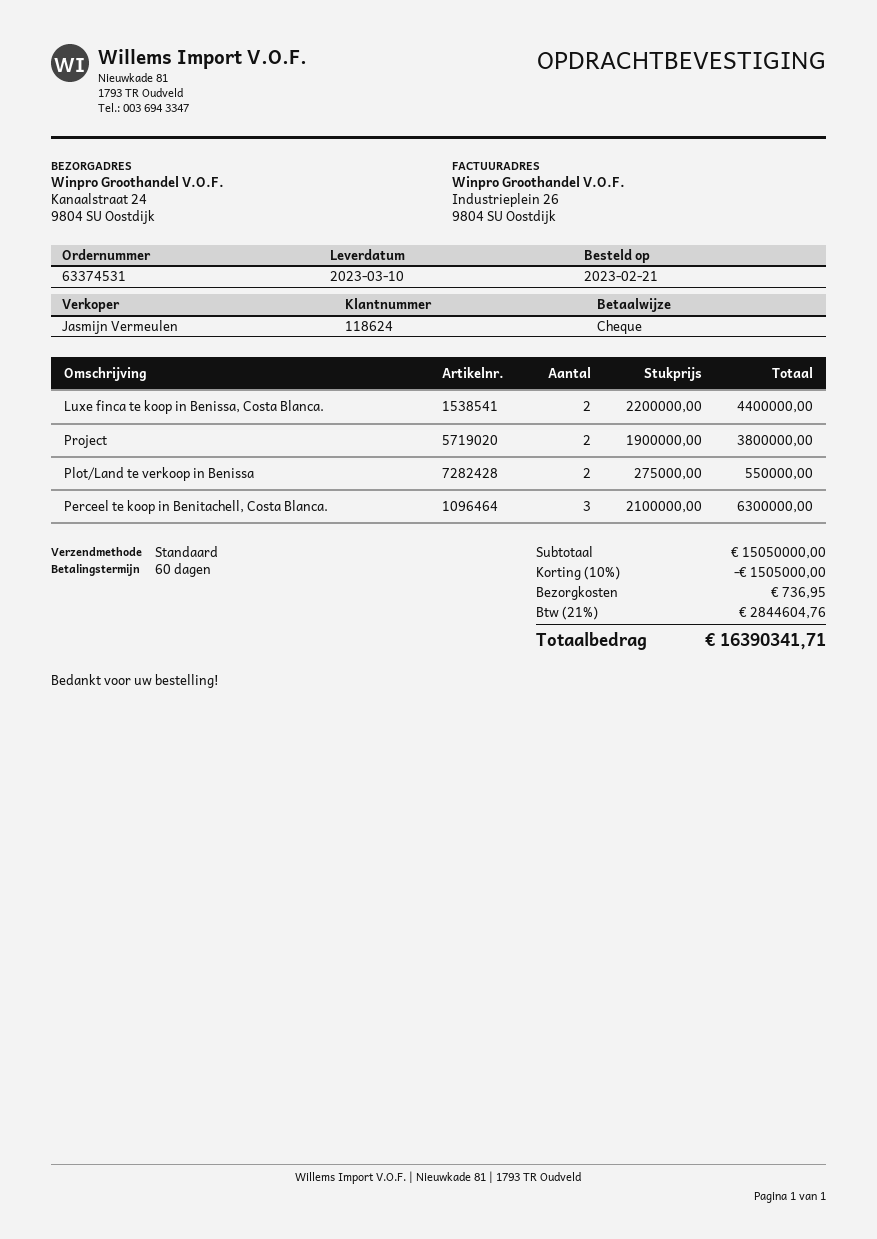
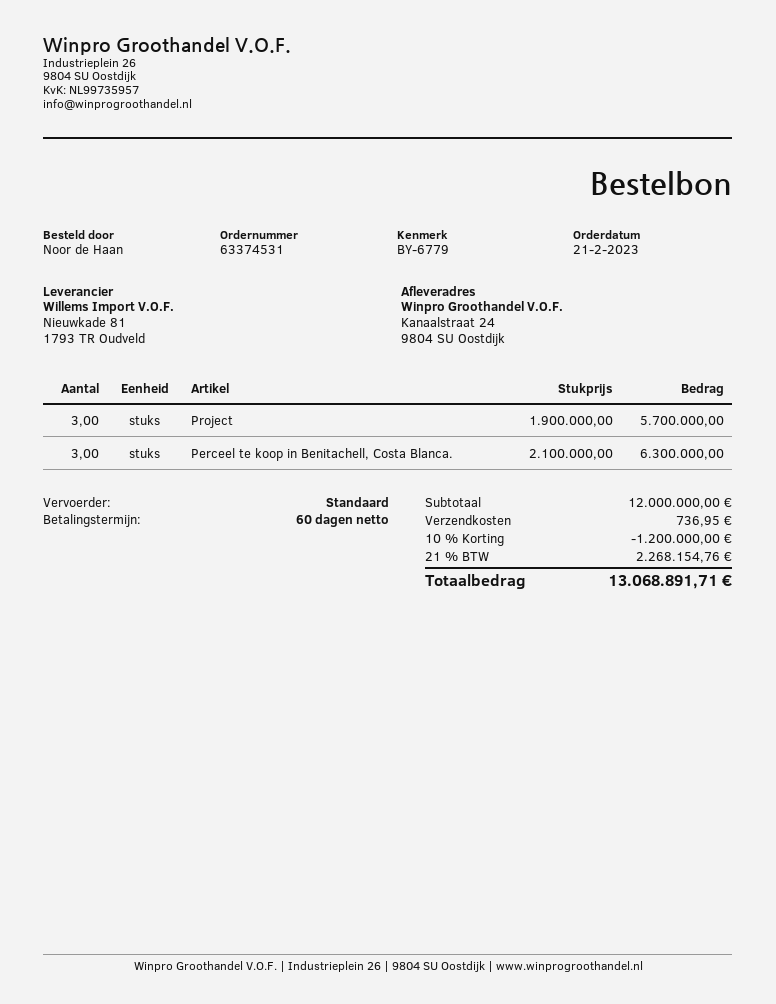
Luxe finca te koop in Benissa, Costa Blanca.: 2 x 2200000.00 = 4400000.00 -> none
Project: 2 x 1900000.00 = 3800000.00 -> 3 x 1900000.00 = 5700000.00
Plot/Land te verkoop in Benissa: 2 x 275000.00 = 550000.00 -> none
subtotal: 15050000.00 -> 12000000.00
discount: 10% = 1505000.00 -> 10% = 1200000.00
tax: 21% = 2844604.76 -> 21% = 2268154.76
total: 16390341.71 -> 13068891.71

